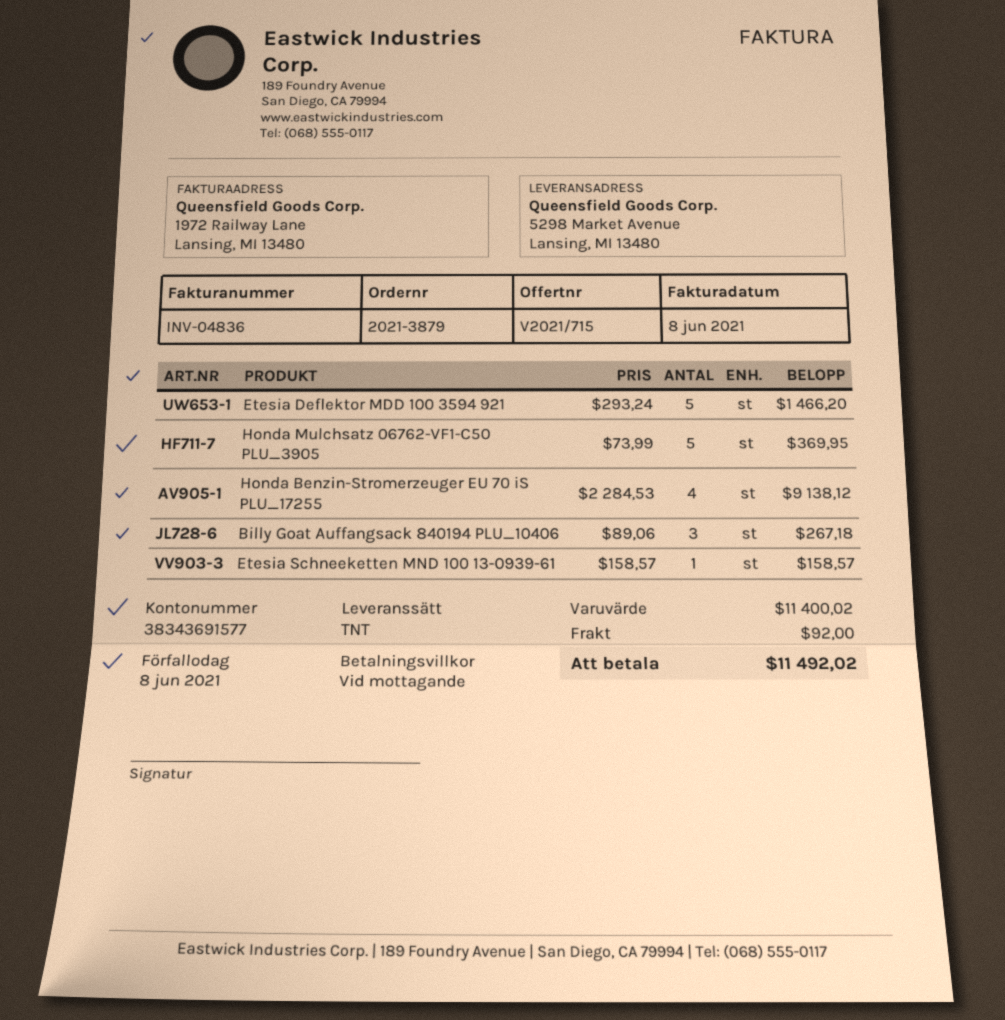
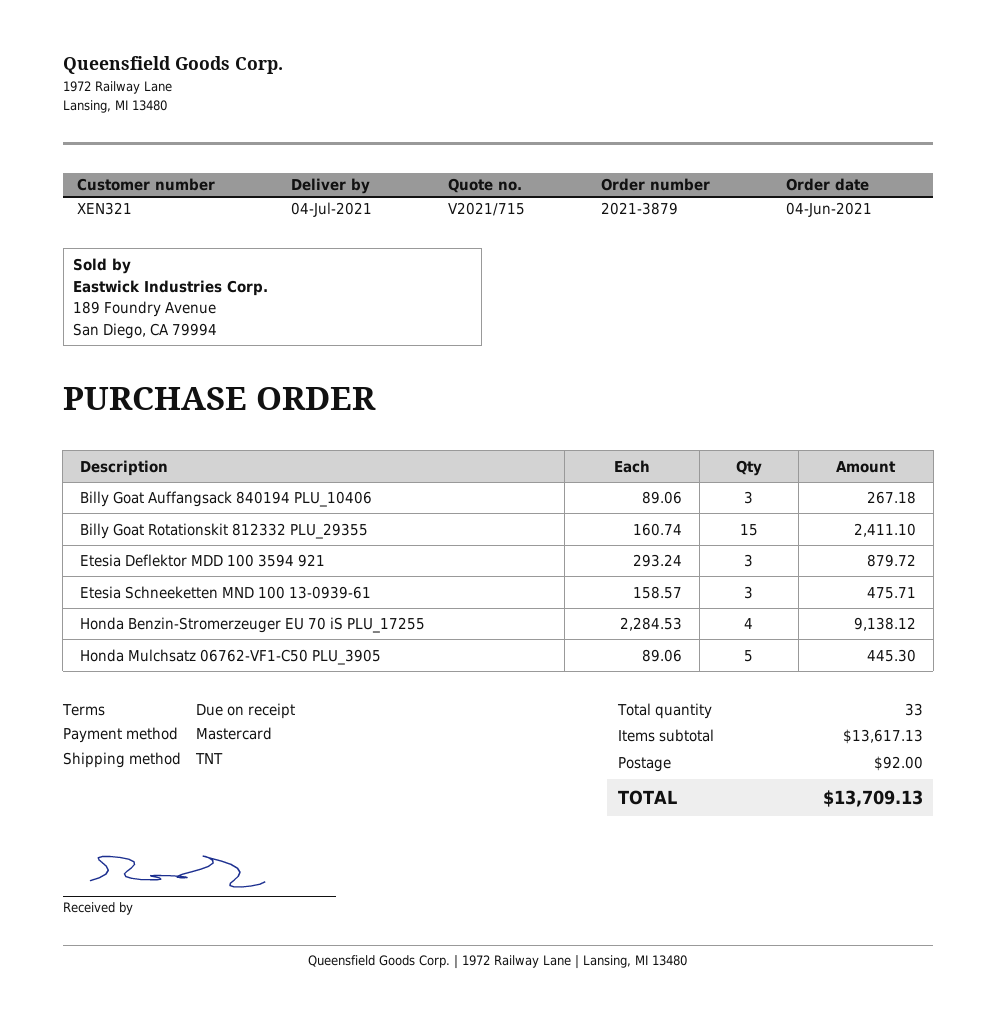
Etesia Deflektor MDD 100 3594 921: 5 x 293.24 = 1466.20 -> 3 x 293.24 = 879.72
Honda Mulchsatz 06762-VF1-C50 PLU_3905: 5 x 73.99 = 369.95 -> 5 x 89.06 = 445.30
Etesia Schneeketten MND 100 13-0939-61: 1 x 158.57 = 158.57 -> 3 x 158.57 = 475.71
Billy Goat Rotationskit 812332 PLU_29355: none -> 15 x 160.74 = 2411.10
subtotal: 11400.02 -> 13617.13
total: 11492.02 -> 13709.13

